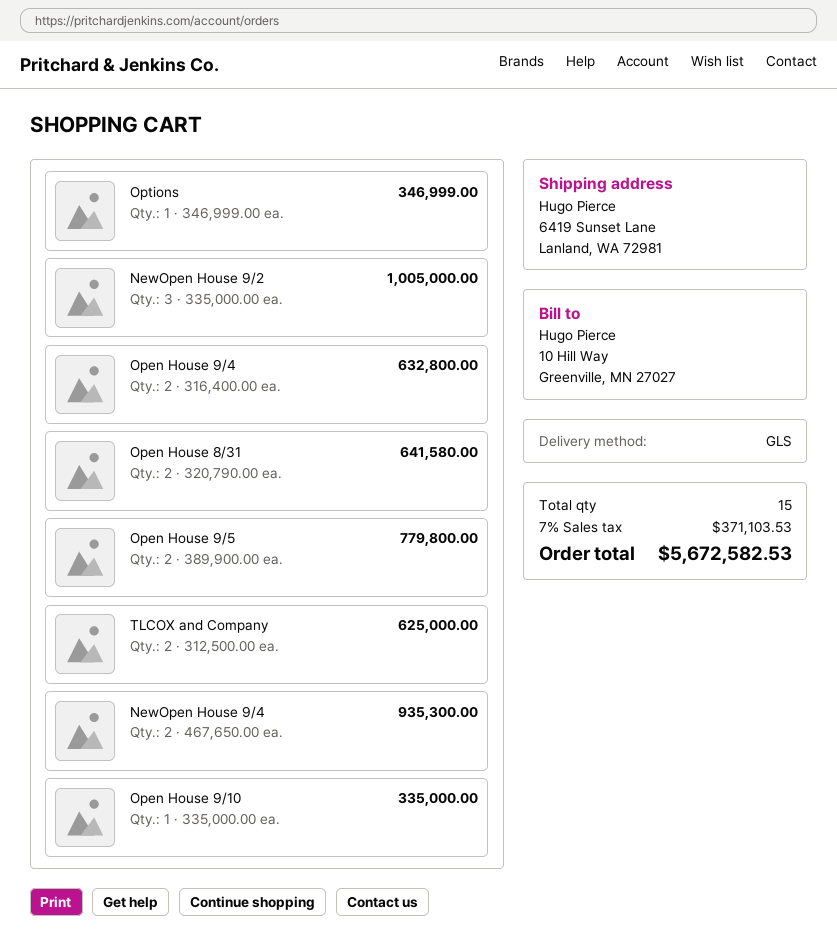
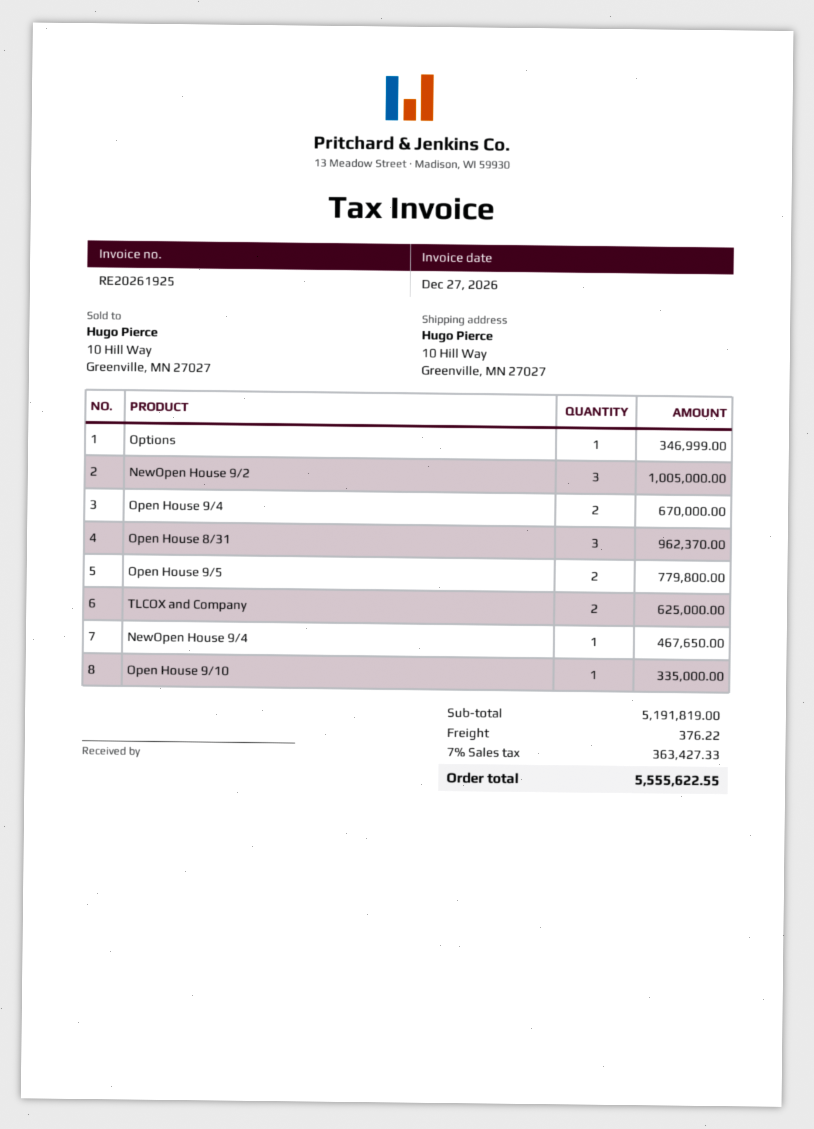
ship to: 6419 Sunset Lane, Lanland, WA 72981 -> 10 Hill Way, Greenville, MN 27027
Open House 9/4: 2 for 632800.00 -> 2 for 670000.00
Open House 8/31: 2 for 641580.00 -> 3 for 962370.00
NewOpen House 9/4: 2 for 935300.00 -> 1 for 467650.00
shipping: none -> 376.22
tax: 7% = 371103.53 -> 7% = 363427.33
total: 5672582.53 -> 5555622.55

